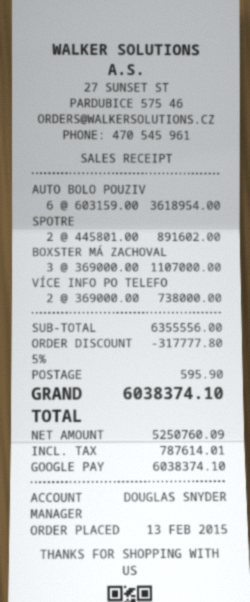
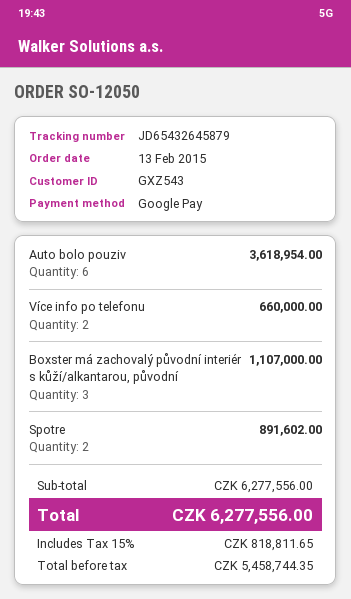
VÍCE INFO PO TELEFO: 2 for 738000.00 -> 2 for 660000.00
subtotal: 6355556.00 -> 6277556.00
discount: 5% = 317777.80 -> none
shipping: 595.90 -> none
net: 5250760.09 -> 5458744.35
tax: 787614.01 -> 818811.65
total: 6038374.10 -> 6277556.00

